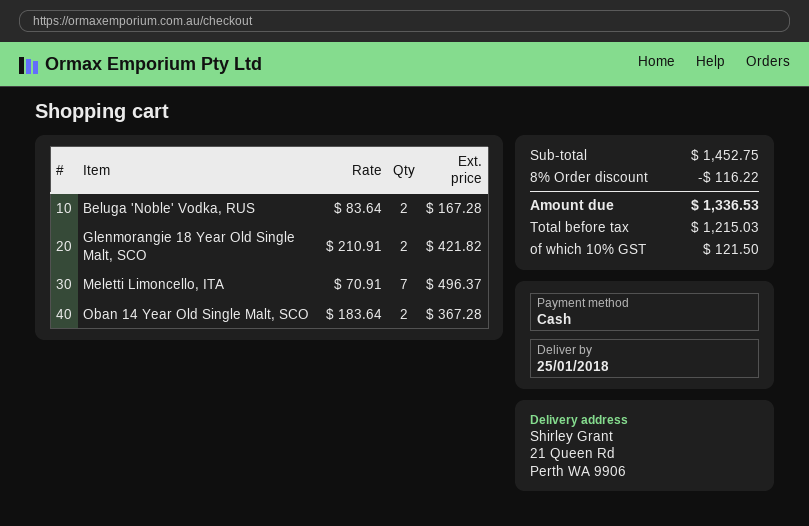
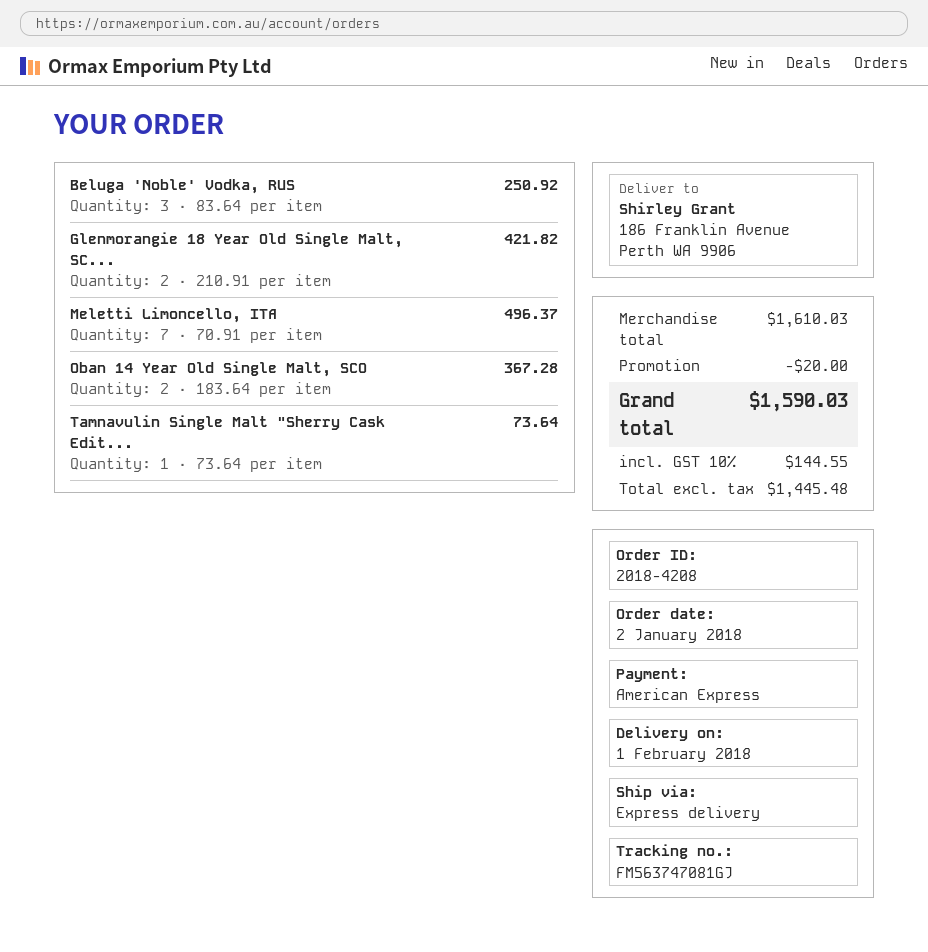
delivery date: 2018-01-25 -> 2018-02-01
payment method: cash -> American Express
ship to: 21 Queen Rd, Perth WA 9906 -> 186 Franklin Avenue, Perth WA 9906
Beluga 'Noble' Vodka, RUS: 2 x 83.64 = 167.28 -> 3 x 83.64 = 250.92
Tamnavulin Single Malt "Sherry Cask Edit...: none -> 1 x 73.64 = 73.64
subtotal: 1452.75 -> 1610.03
discount: 116.22 -> 20.00
net: 1215.03 -> 1445.48
tax: 10% = 121.50 -> 10% = 144.55
total: 1336.53 -> 1590.03

